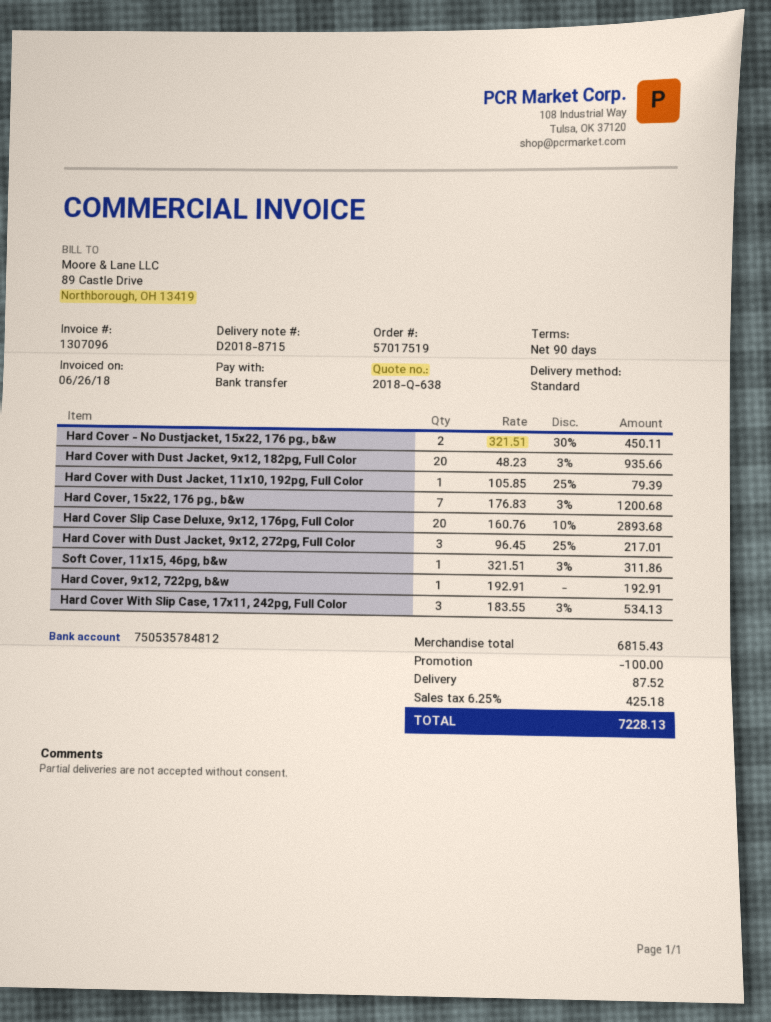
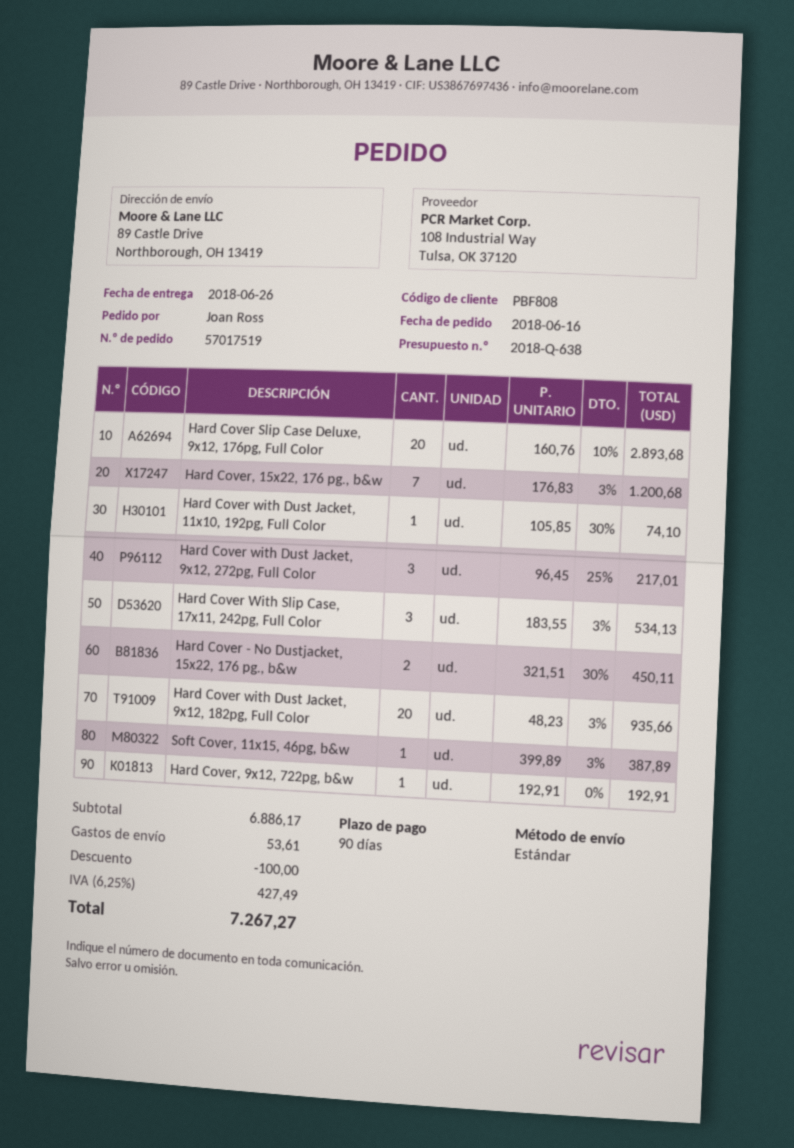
Hard Cover with Dust Jacket, 11x10, 192pg, Full Color: 1 x 105.85 - 25% = 79.39 -> 1 x 105.85 - 30% = 74.10
Soft Cover, 11x15, 46pg, b&w: 1 x 321.51 - 3% = 311.86 -> 1 x 399.89 - 3% = 387.89
subtotal: 6815.43 -> 6886.17
shipping: 87.52 -> 53.61
tax: 6.25% = 425.18 -> 6.25% = 427.49
total: 7228.13 -> 7267.27

